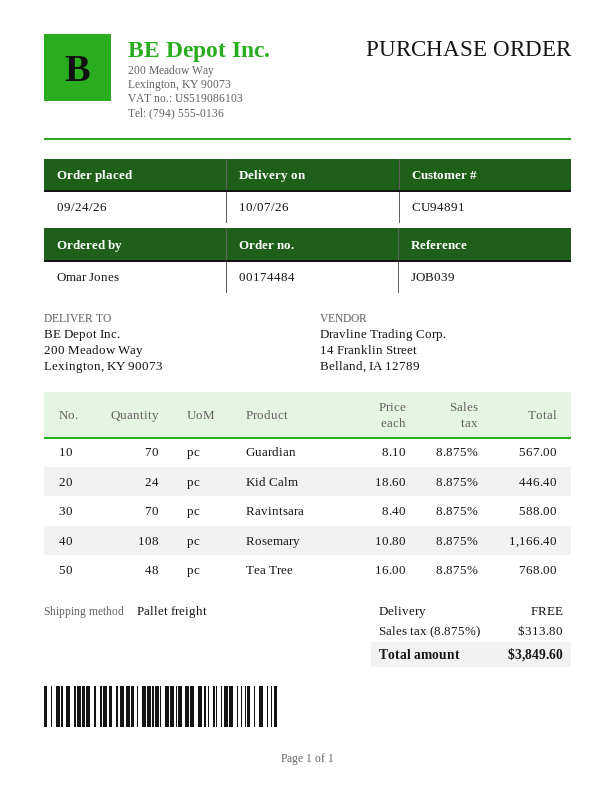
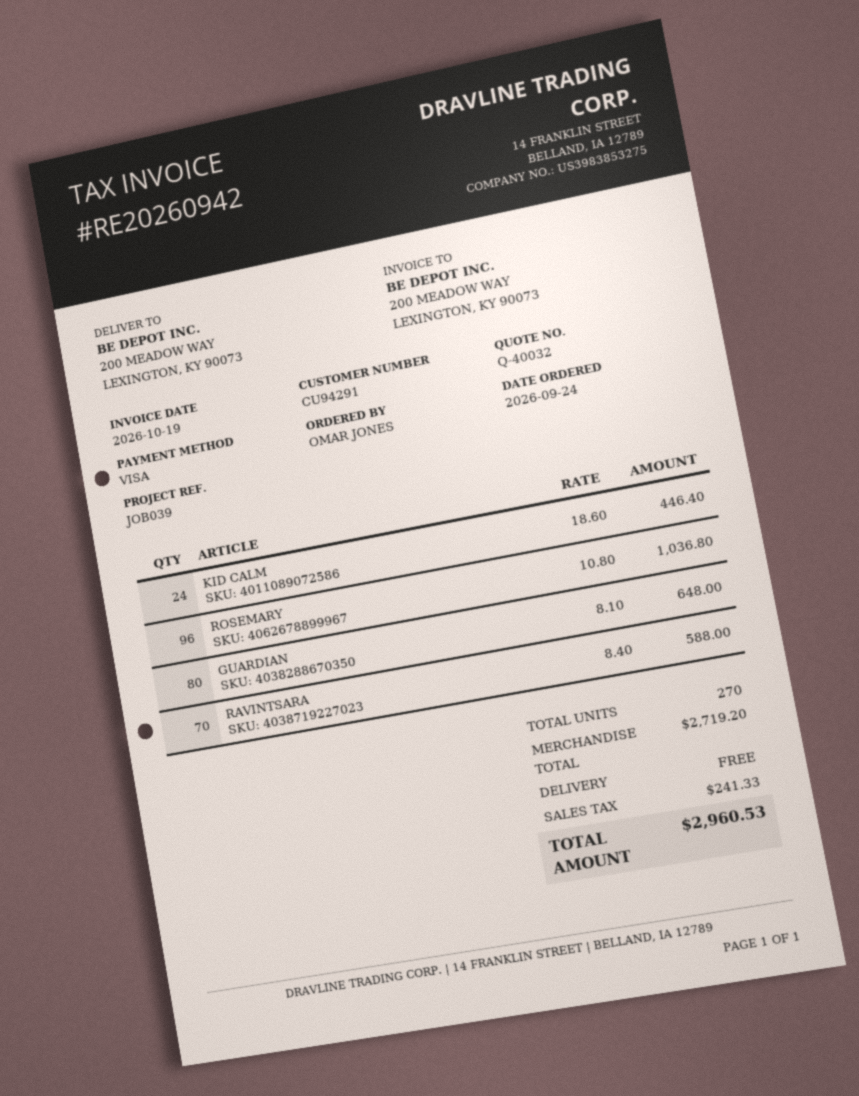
customer number: CU94891 -> CU94291
Guardian: 70 x 8.10 = 567.00 -> 80 x 8.10 = 648.00
Rosemary: 108 x 10.80 = 1166.40 -> 96 x 10.80 = 1036.80
Tea Tree: 48 x 16.00 = 768.00 -> none
tax: 313.80 -> 241.33
total: 3849.60 -> 2960.53

